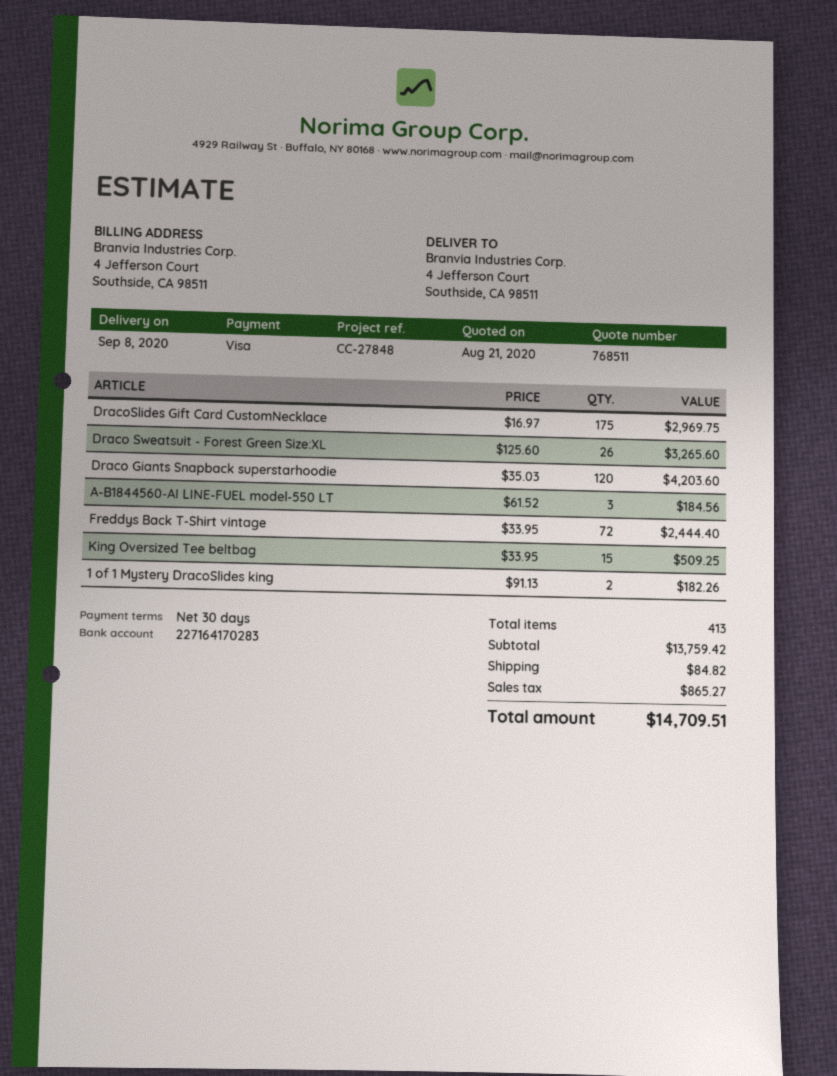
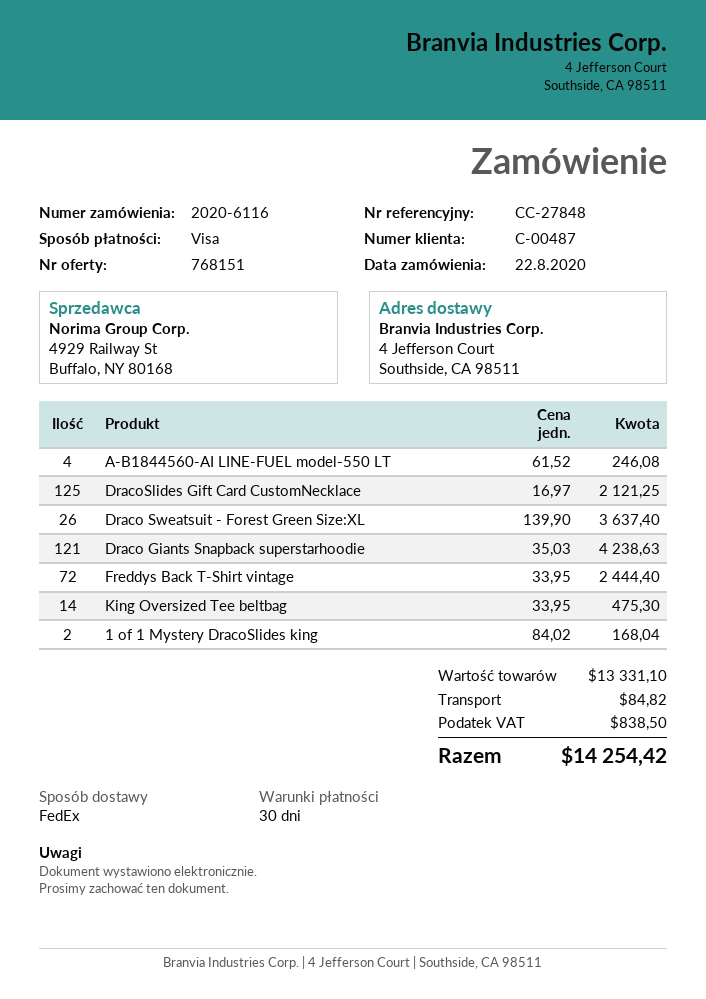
quote number: 768511 -> 768151
DracoSlides Gift Card CustomNecklace: 175 x 16.97 = 2969.75 -> 125 x 16.97 = 2121.25
Draco Sweatsuit - Forest Green Size:XL: 26 x 125.60 = 3265.60 -> 26 x 139.90 = 3637.40
Draco Giants Snapback superstarhoodie: 120 x 35.03 = 4203.60 -> 121 x 35.03 = 4238.63
A-B1844560-AI LINE-FUEL model-550 LT: 3 x 61.52 = 184.56 -> 4 x 61.52 = 246.08
King Oversized Tee beltbag: 15 x 33.95 = 509.25 -> 14 x 33.95 = 475.30
1 of 1 Mystery DracoSlides king: 2 x 91.13 = 182.26 -> 2 x 84.02 = 168.04
subtotal: 13759.42 -> 13331.10
tax: 865.27 -> 838.50
total: 14709.51 -> 14254.42

